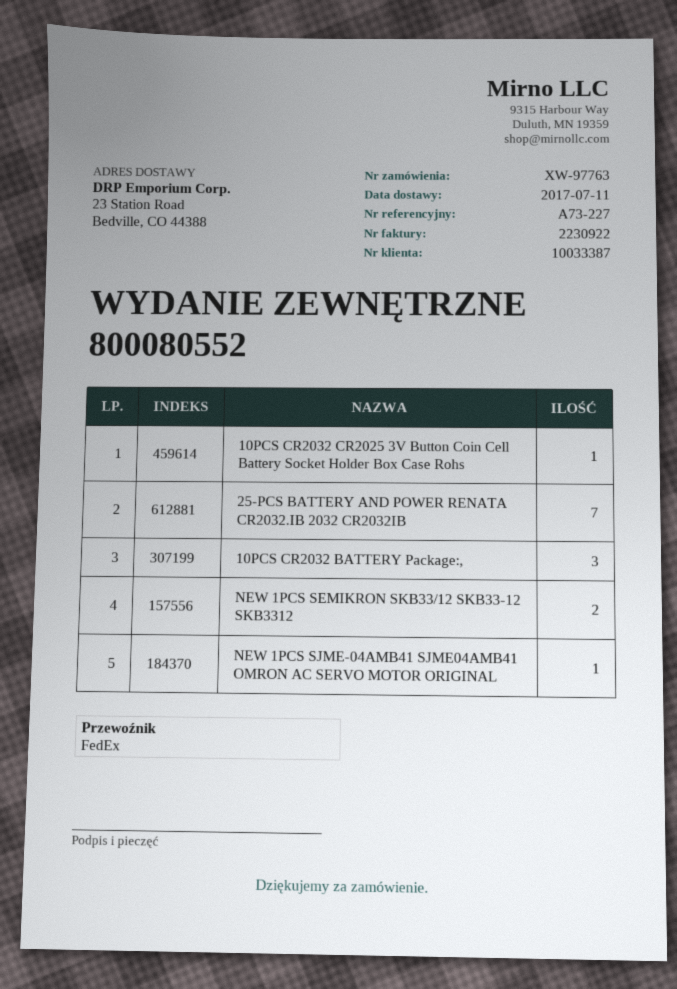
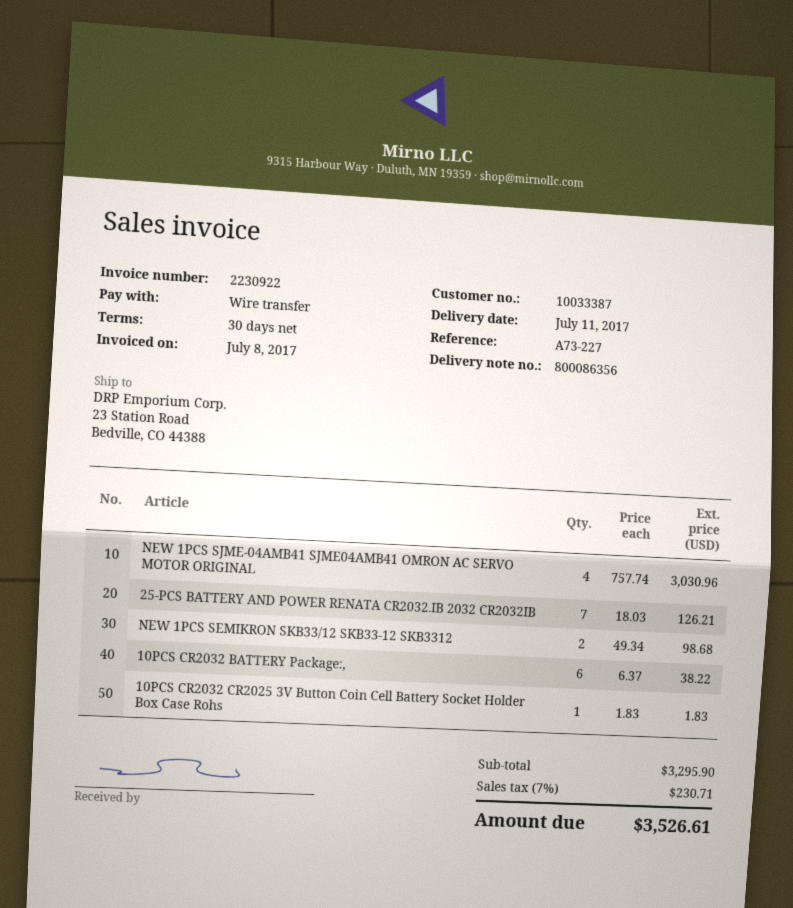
delivery note number: 800080552 -> 800086356
10PCS CR2032 BATTERY Package:,: 3 -> 6
NEW 1PCS SJME-04AMB41 SJME04AMB41 OMRON AC SERVO MOTOR ORIGINAL: 1 -> 4

